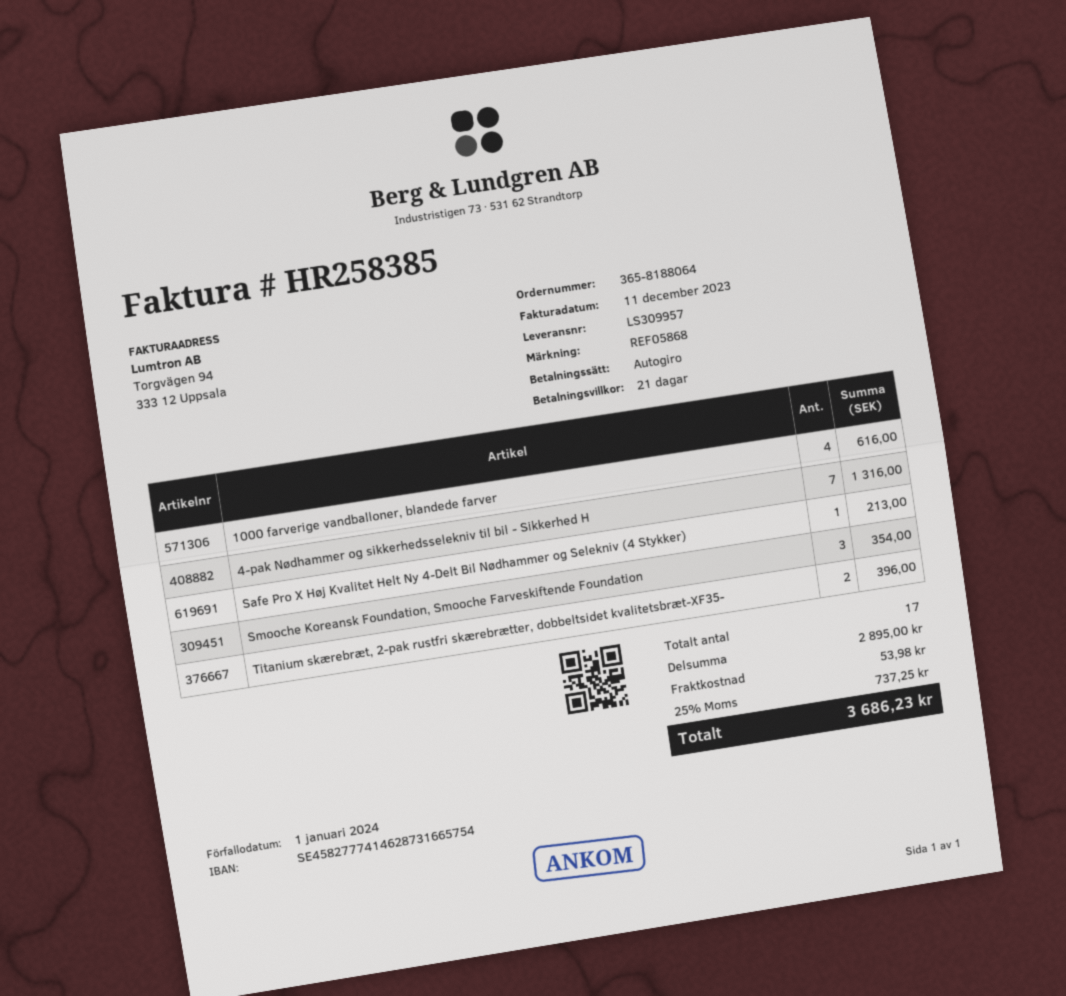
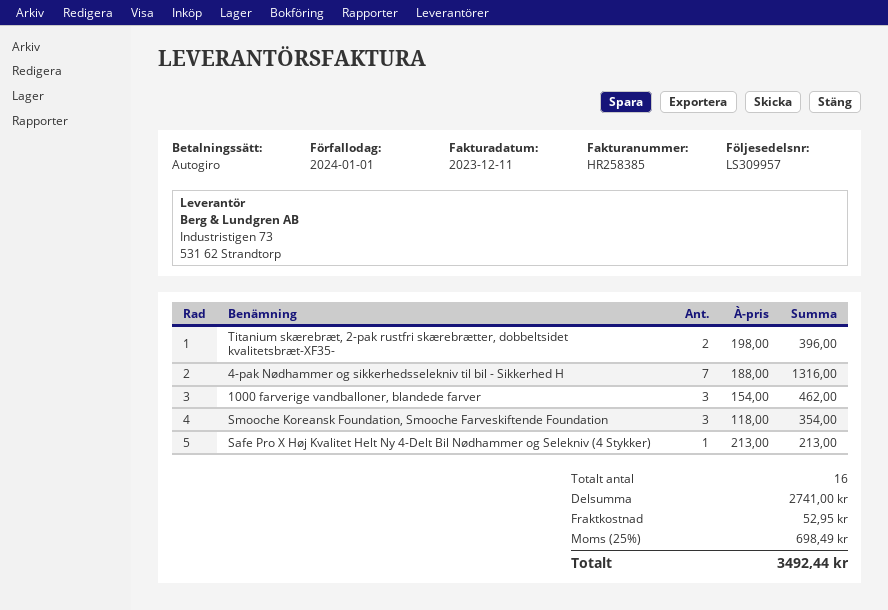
1000 farverige vandballoner, blandede farver: 4 for 616.00 -> 3 for 462.00
total quantity: 17 -> 16
subtotal: 2895.00 -> 2741.00
shipping: 53.98 -> 52.95
tax: 25% = 737.25 -> 25% = 698.49
total: 3686.23 -> 3492.44

